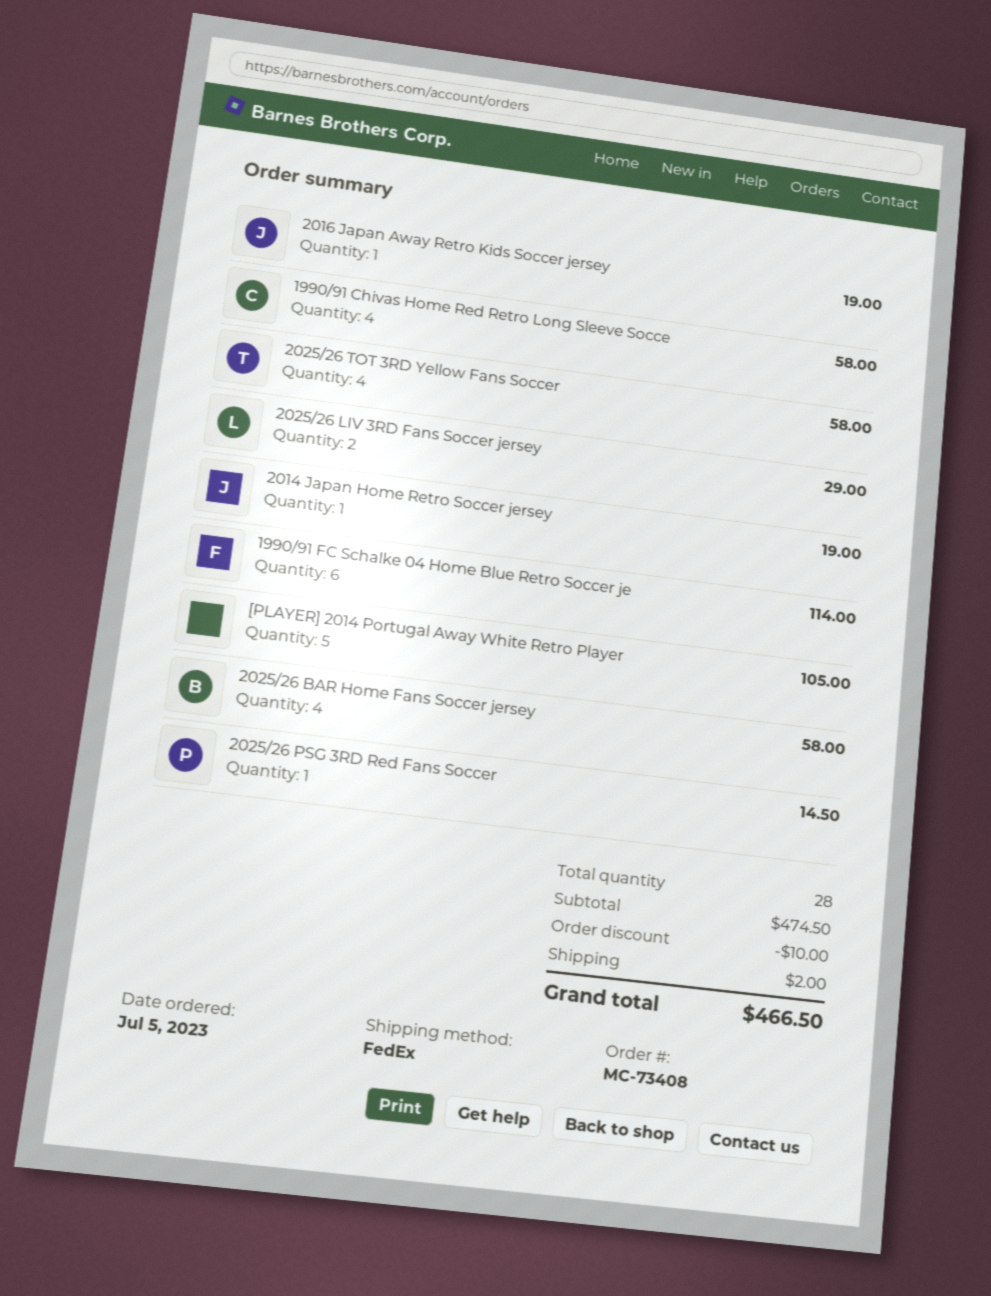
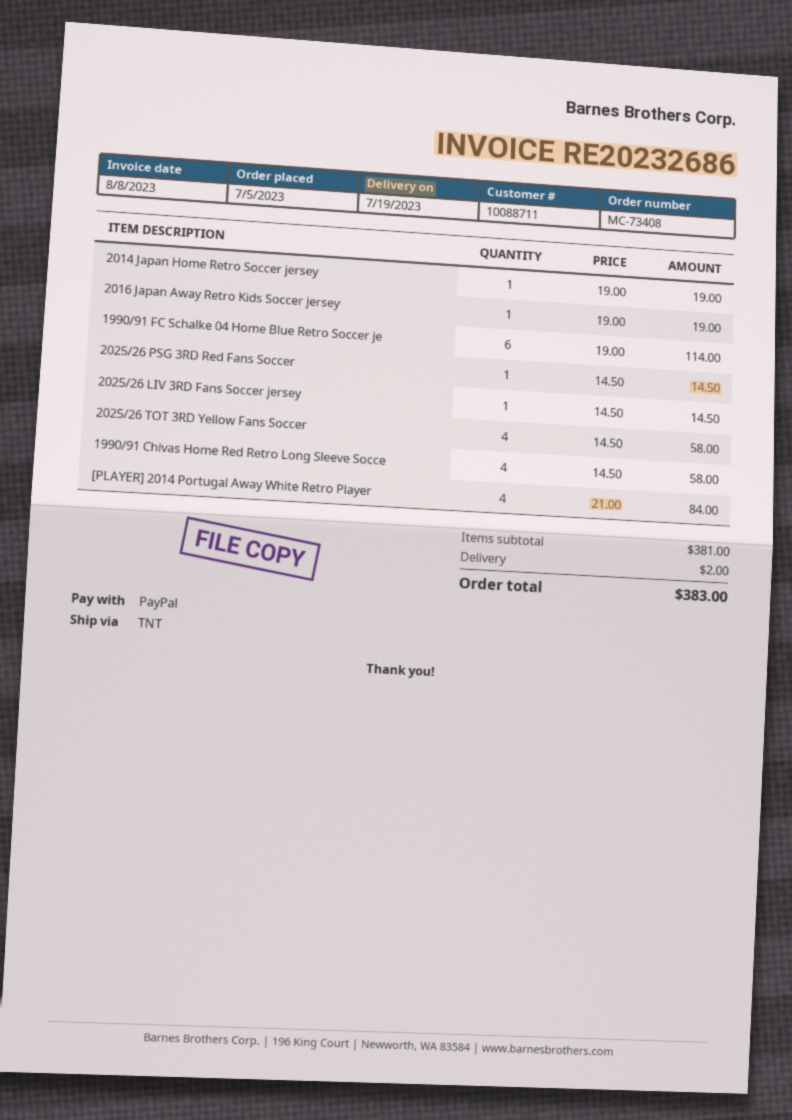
shipping method: FedEx -> TNT
2025/26 LIV 3RD Fans Soccer jersey: 2 for 29.00 -> 1 for 14.50
[PLAYER] 2014 Portugal Away White Retro Player: 5 for 105.00 -> 4 for 84.00
2025/26 BAR Home Fans Soccer jersey: 4 for 58.00 -> none
subtotal: 474.50 -> 381.00
discount: 10.00 -> none
total: 466.50 -> 383.00

